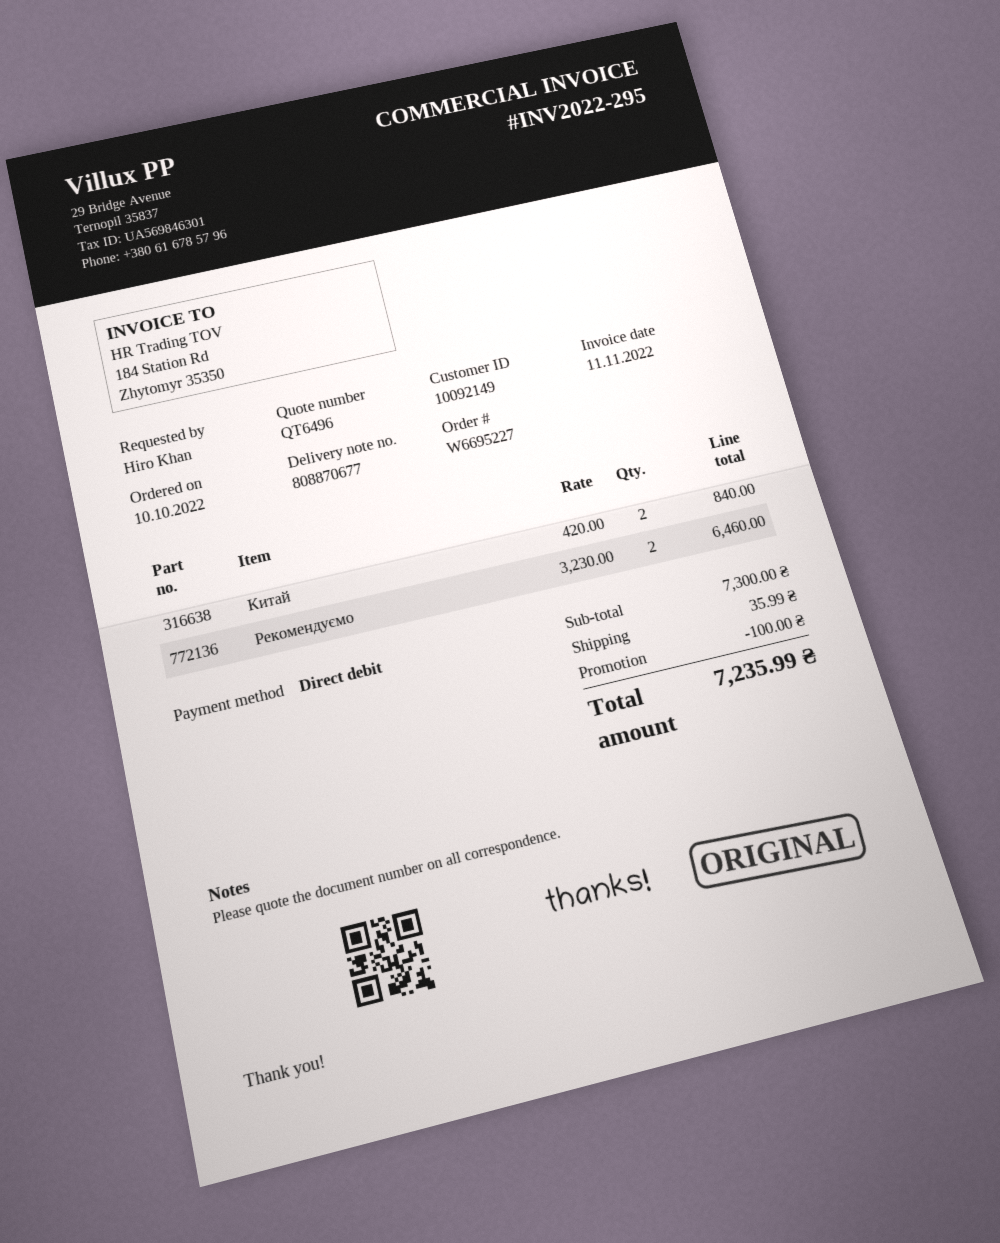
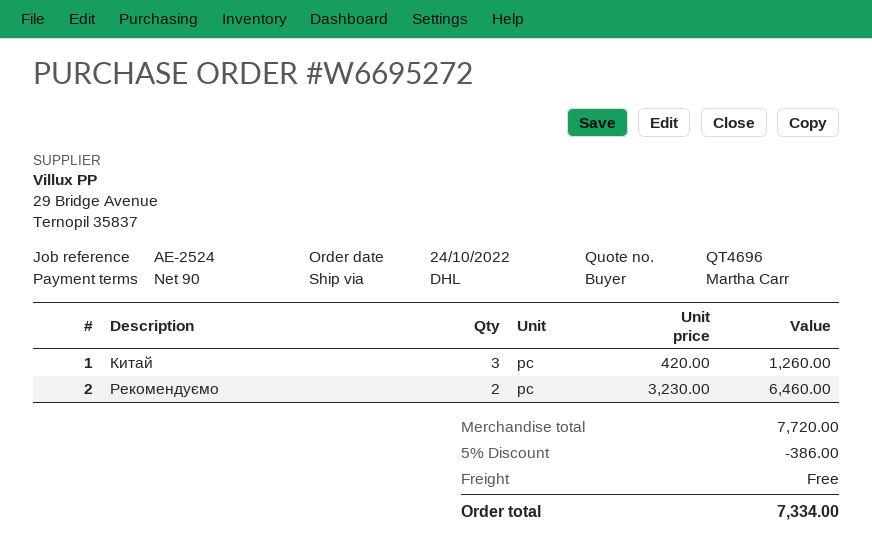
quote number: QT6496 -> QT4696
order number: W6695227 -> W6695272
order date: 2022-10-10 -> 2022-10-24
ordered by: Hiro Khan -> Martha Carr
Китай: 2 x 420.00 = 840.00 -> 3 x 420.00 = 1260.00
subtotal: 7300.00 -> 7720.00
discount: 100.00 -> 386.00
shipping: 35.99 -> 0.00
total: 7235.99 -> 7334.00

